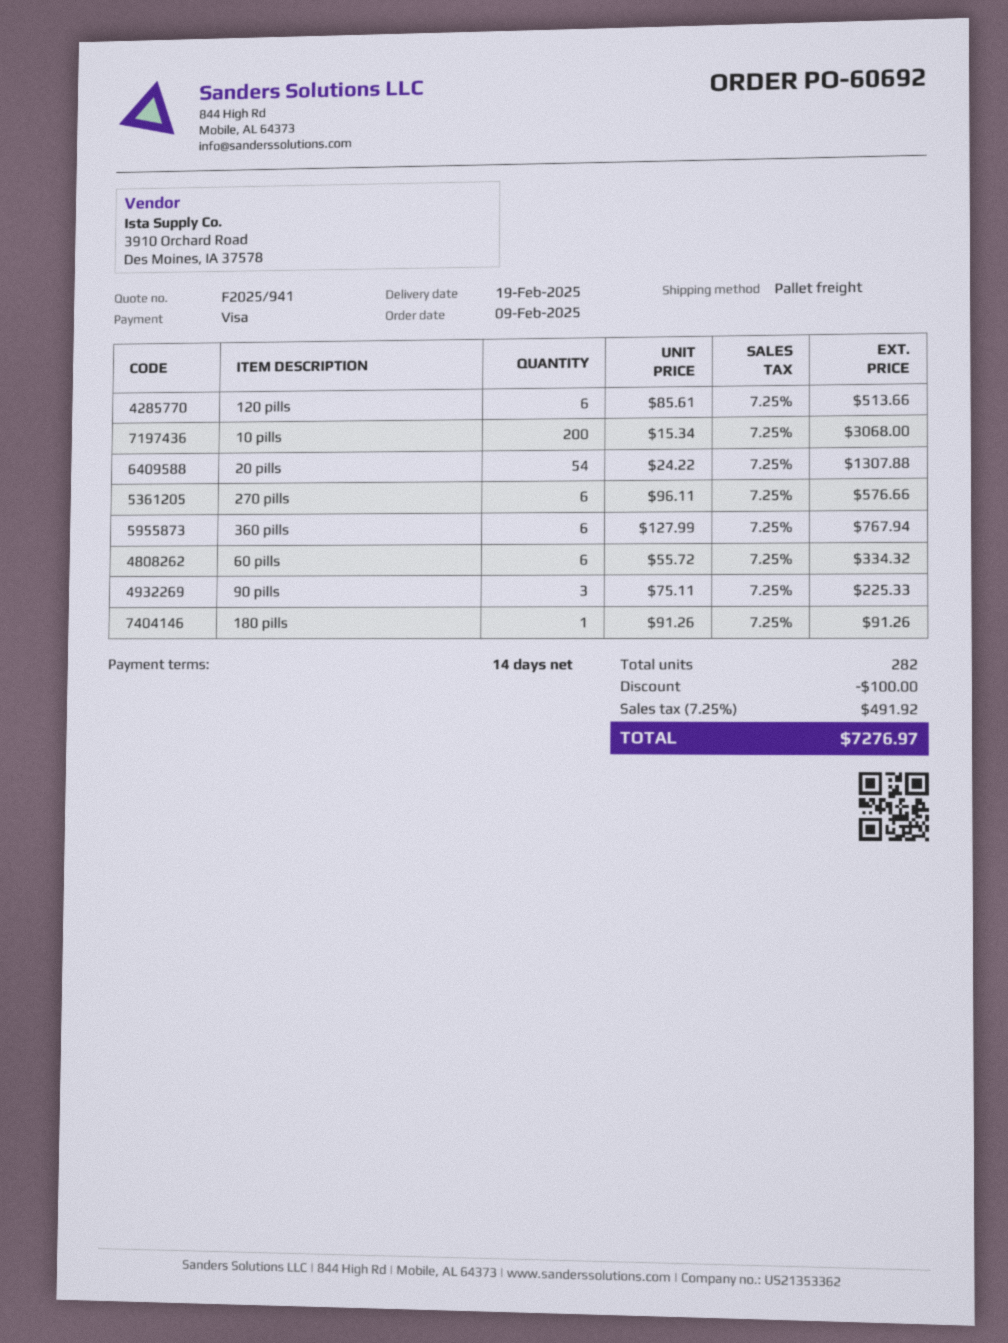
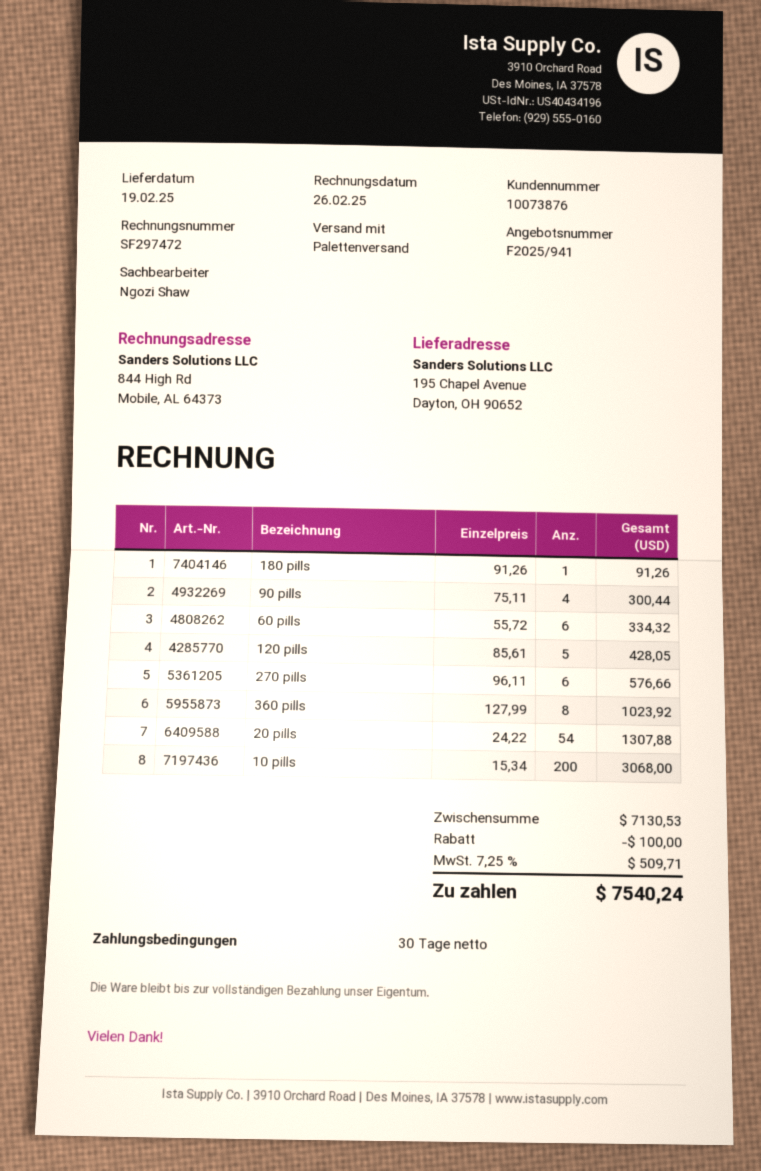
payment terms: 14 days -> 30 days
120 pills: 6 x 85.61 = 513.66 -> 5 x 85.61 = 428.05
360 pills: 6 x 127.99 = 767.94 -> 8 x 127.99 = 1023.92
90 pills: 3 x 75.11 = 225.33 -> 4 x 75.11 = 300.44
tax: 7.25% = 491.92 -> 7.25% = 509.71
total: 7276.97 -> 7540.24

